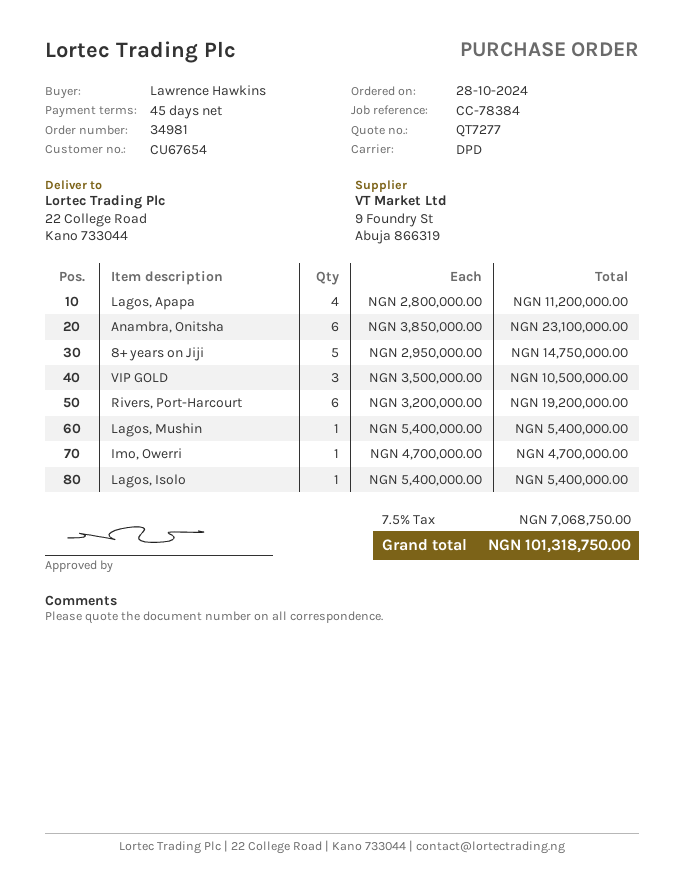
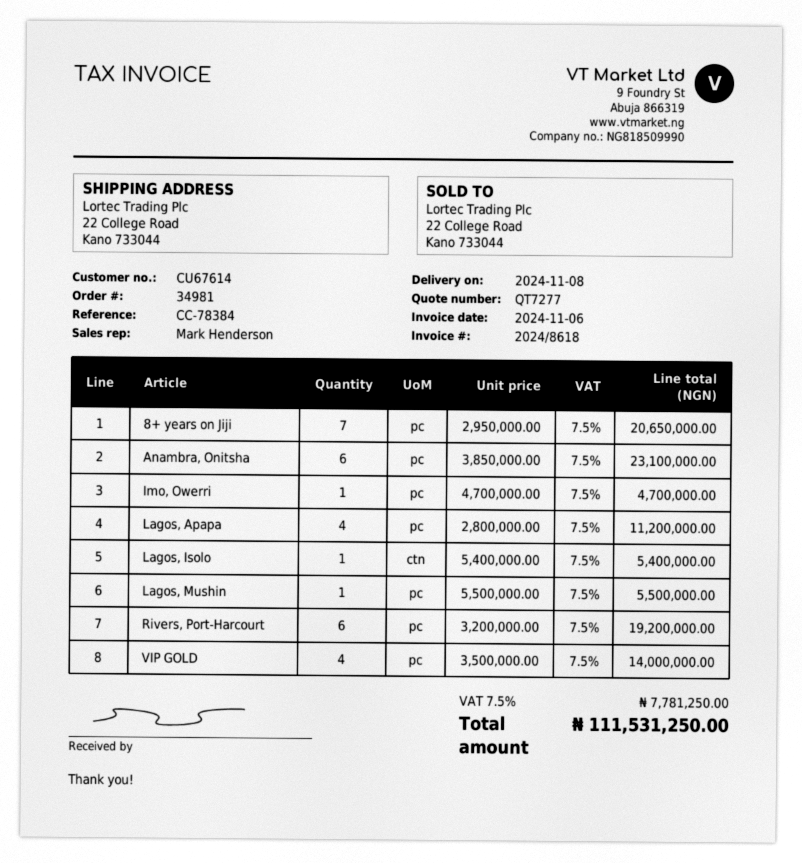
customer number: CU67654 -> CU67614
8+ years on Jiji: 5 x 2950000.00 = 14750000.00 -> 7 x 2950000.00 = 20650000.00
VIP GOLD: 3 x 3500000.00 = 10500000.00 -> 4 x 3500000.00 = 14000000.00
Lagos, Mushin: 1 x 5400000.00 = 5400000.00 -> 1 x 5500000.00 = 5500000.00
tax: 7.5% = 7068750.00 -> 7.5% = 7781250.00
total: 101318750.00 -> 111531250.00

